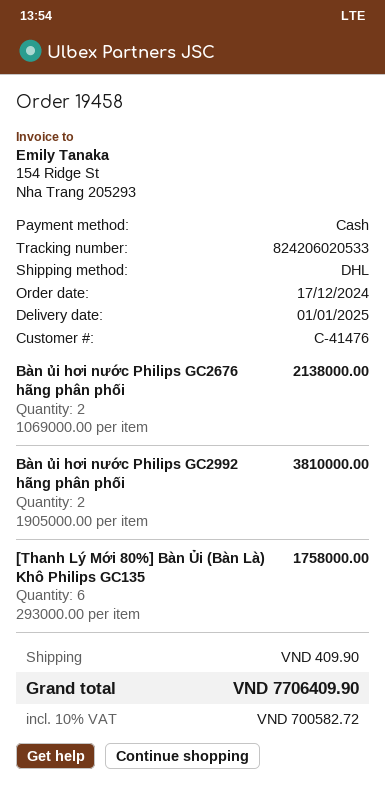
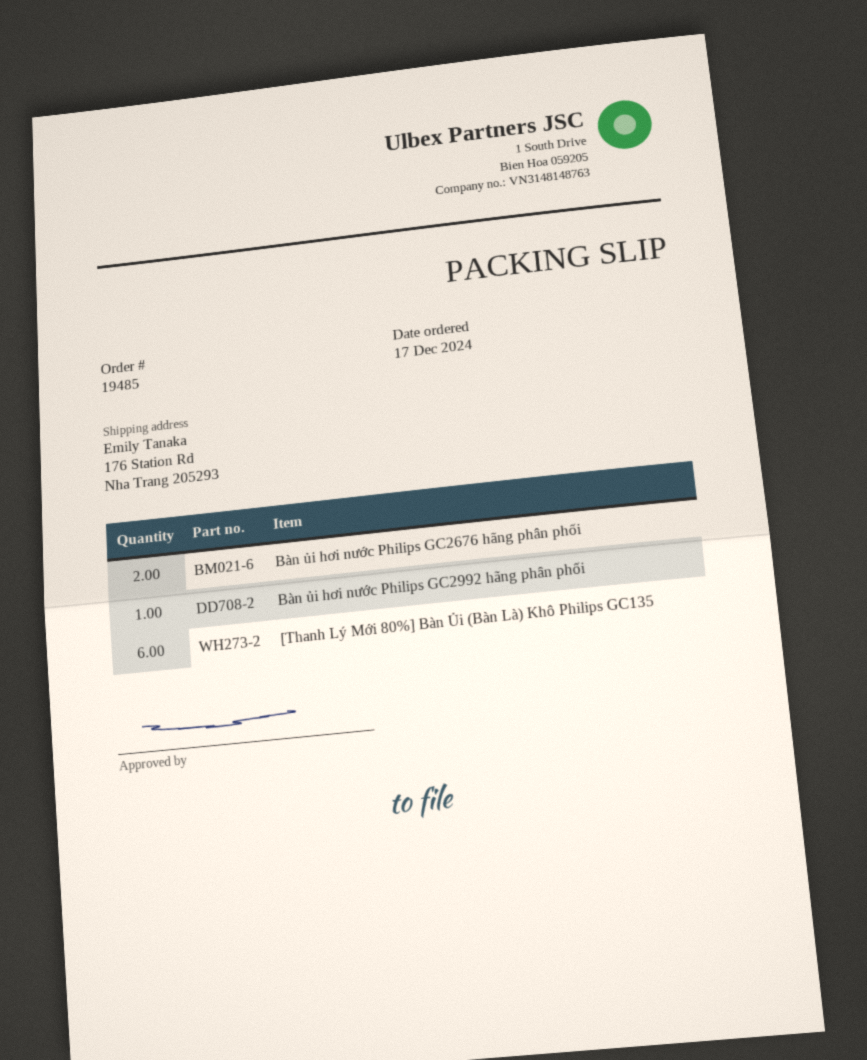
order number: 19458 -> 19485
Bàn ủi hơi nước Philips GC2992 hãng phân phối: 2 -> 1

